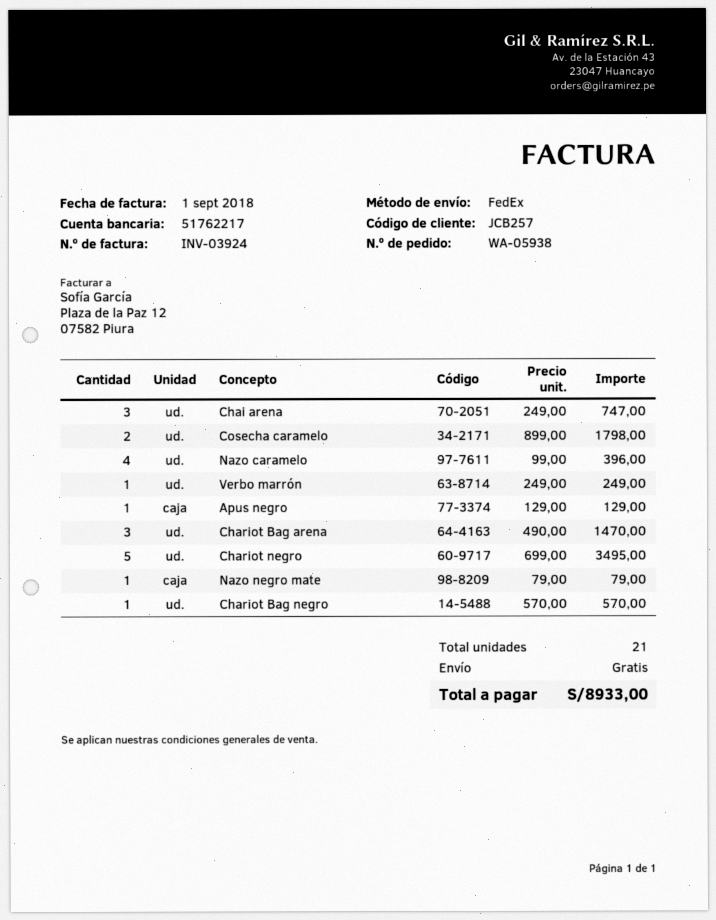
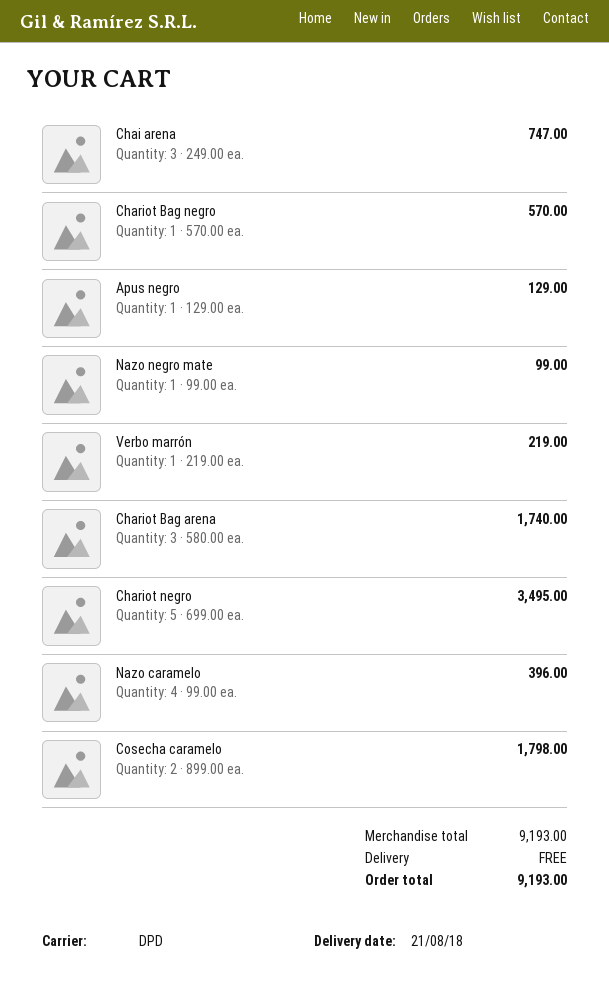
shipping method: FedEx -> DPD
Verbo marrón: 1 x 249.00 = 249.00 -> 1 x 219.00 = 219.00
Chariot Bag arena: 3 x 490.00 = 1470.00 -> 3 x 580.00 = 1740.00
Nazo negro mate: 1 x 79.00 = 79.00 -> 1 x 99.00 = 99.00
total: 8933.00 -> 9193.00

